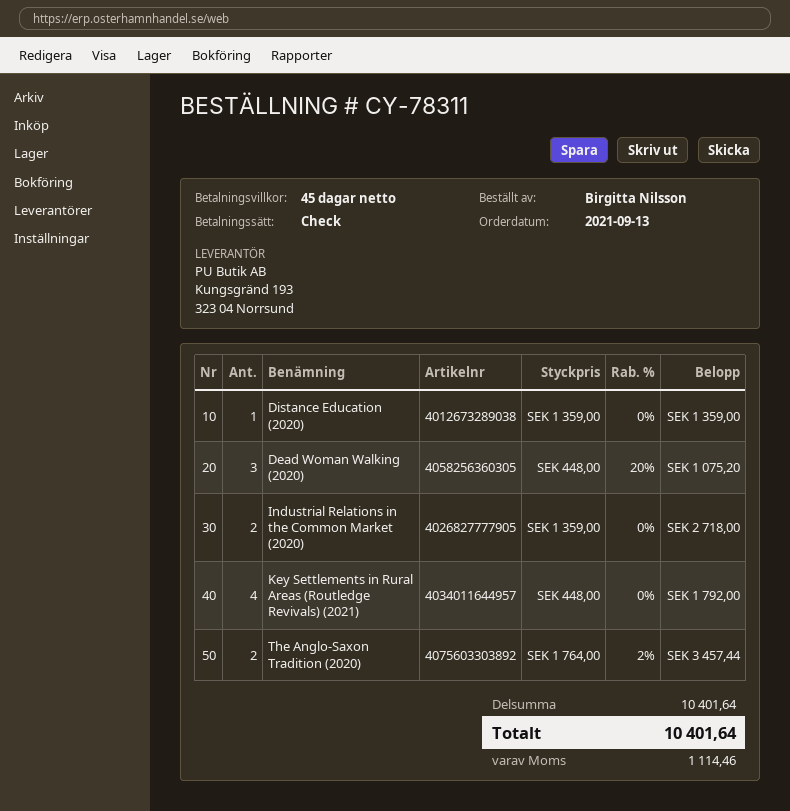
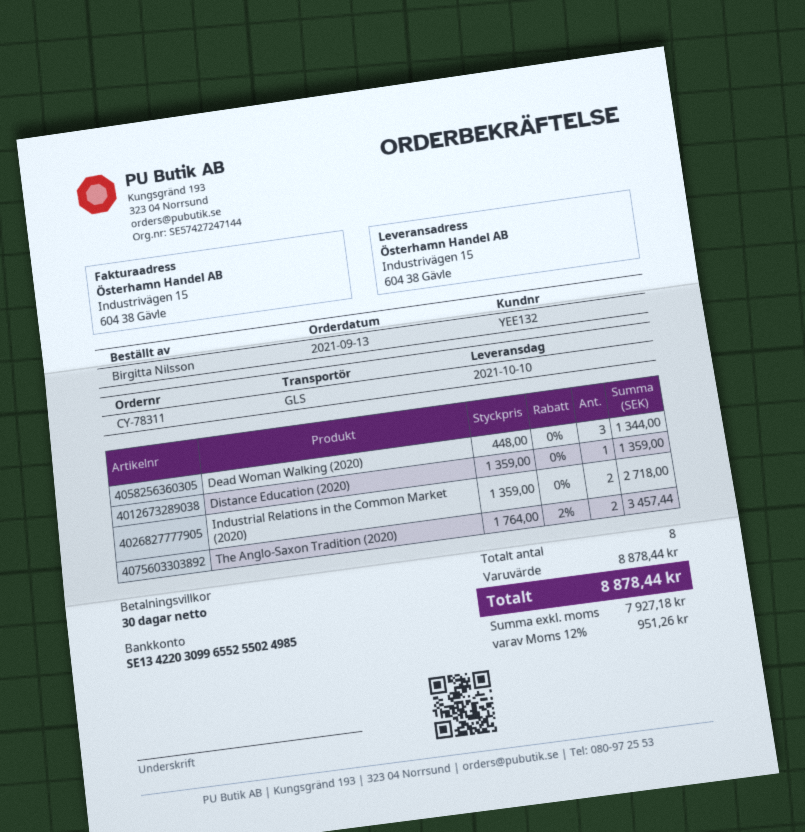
payment terms: 45 days -> 30 days
Dead Woman Walking (2020): 3 x 448.00 - 20% = 1075.20 -> 3 x 448.00 = 1344.00
Key Settlements in Rural Areas (Routledge Revivals) (2021): 4 x 448.00 = 1792.00 -> none
subtotal: 10401.64 -> 8878.44
tax: 1114.46 -> 951.26
total: 10401.64 -> 8878.44

